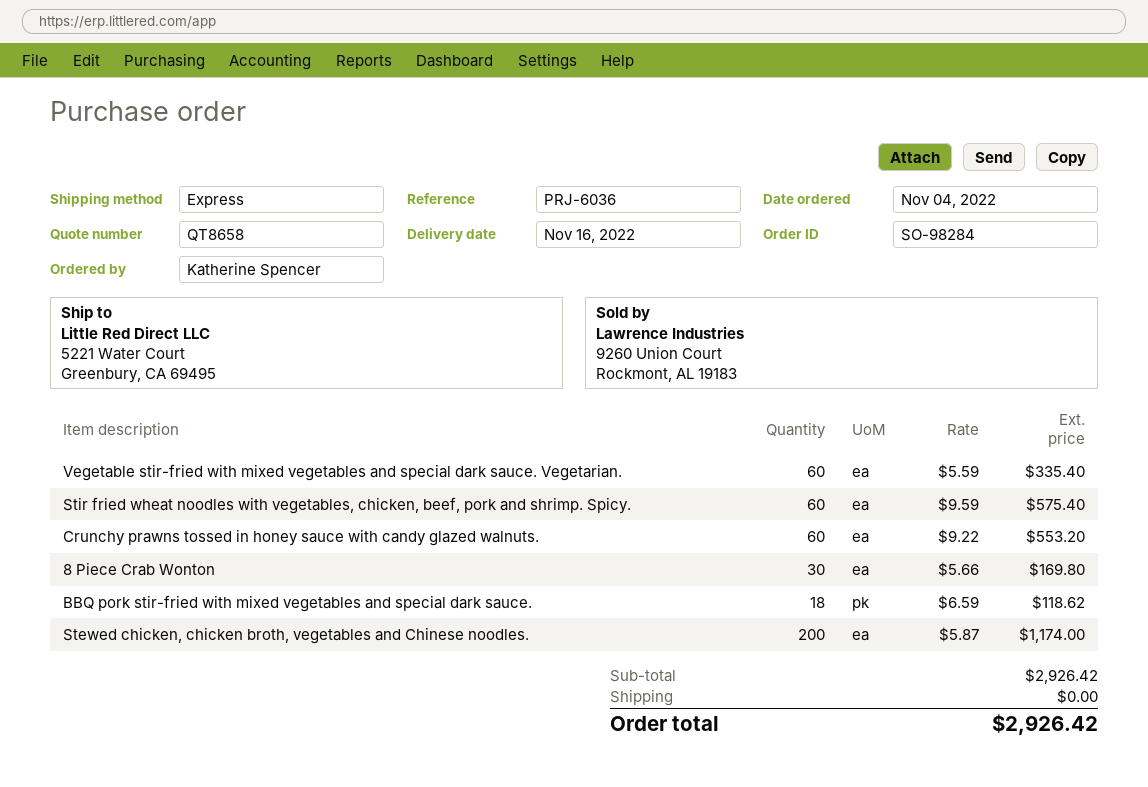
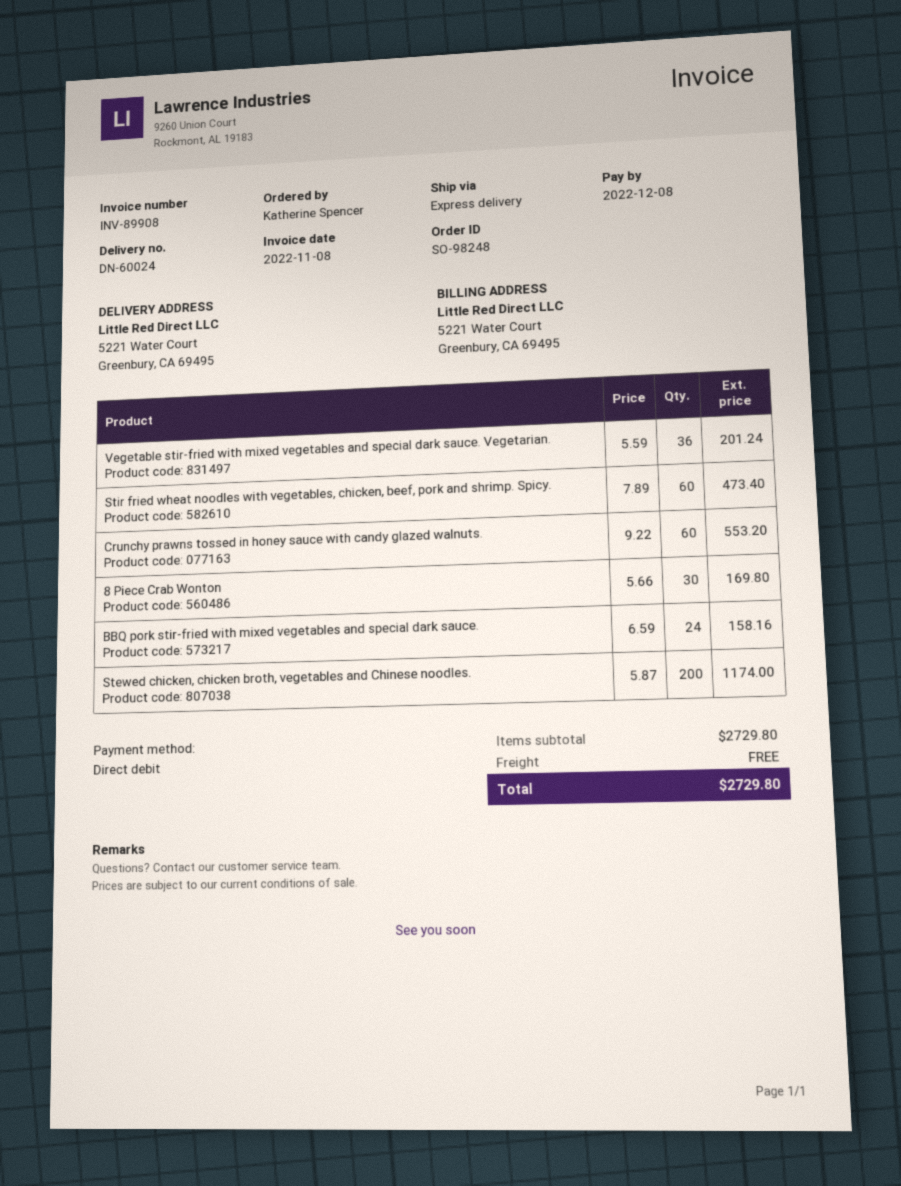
order number: SO-98284 -> SO-98248
Vegetable stir-fried with mixed vegetables and special dark sauce. Vegetarian.: 60 x 5.59 = 335.40 -> 36 x 5.59 = 201.24
Stir fried wheat noodles with vegetables, chicken, beef, pork and shrimp. Spicy.: 60 x 9.59 = 575.40 -> 60 x 7.89 = 473.40
BBQ pork stir-fried with mixed vegetables and special dark sauce.: 18 x 6.59 = 118.62 -> 24 x 6.59 = 158.16
subtotal: 2926.42 -> 2729.80
total: 2926.42 -> 2729.80

